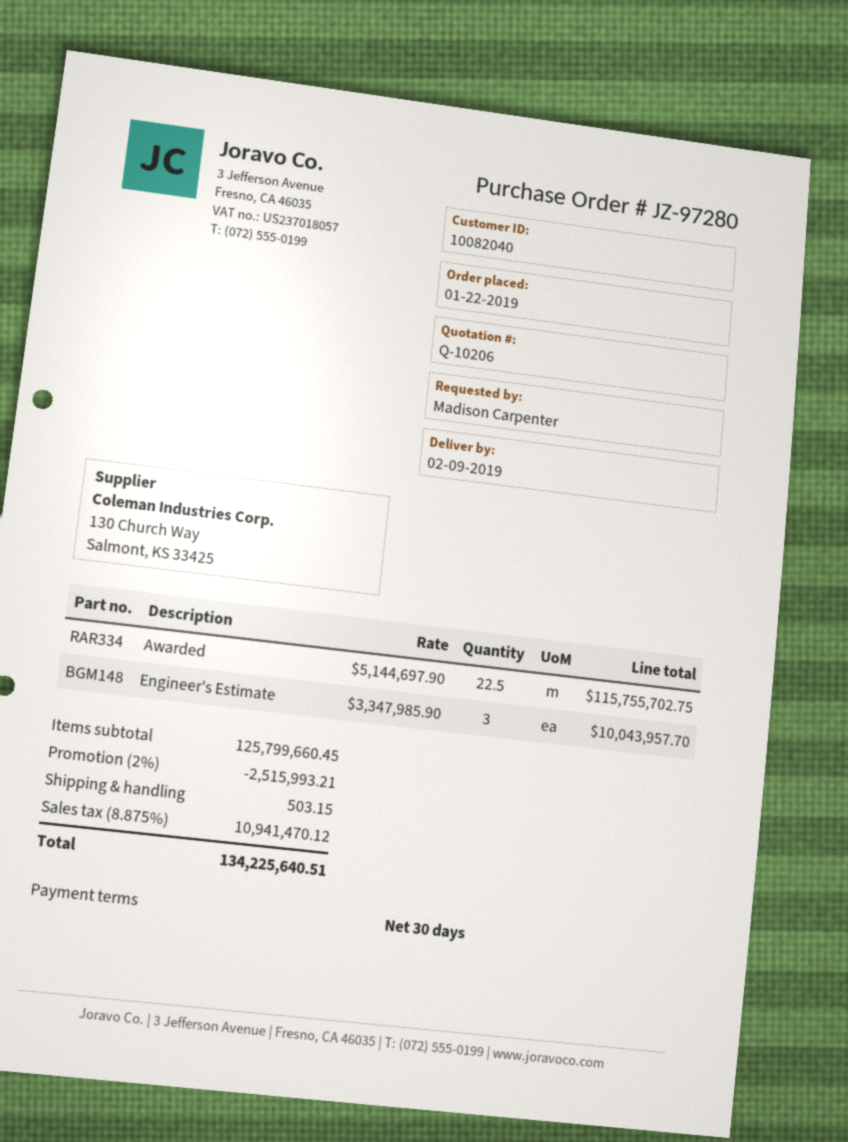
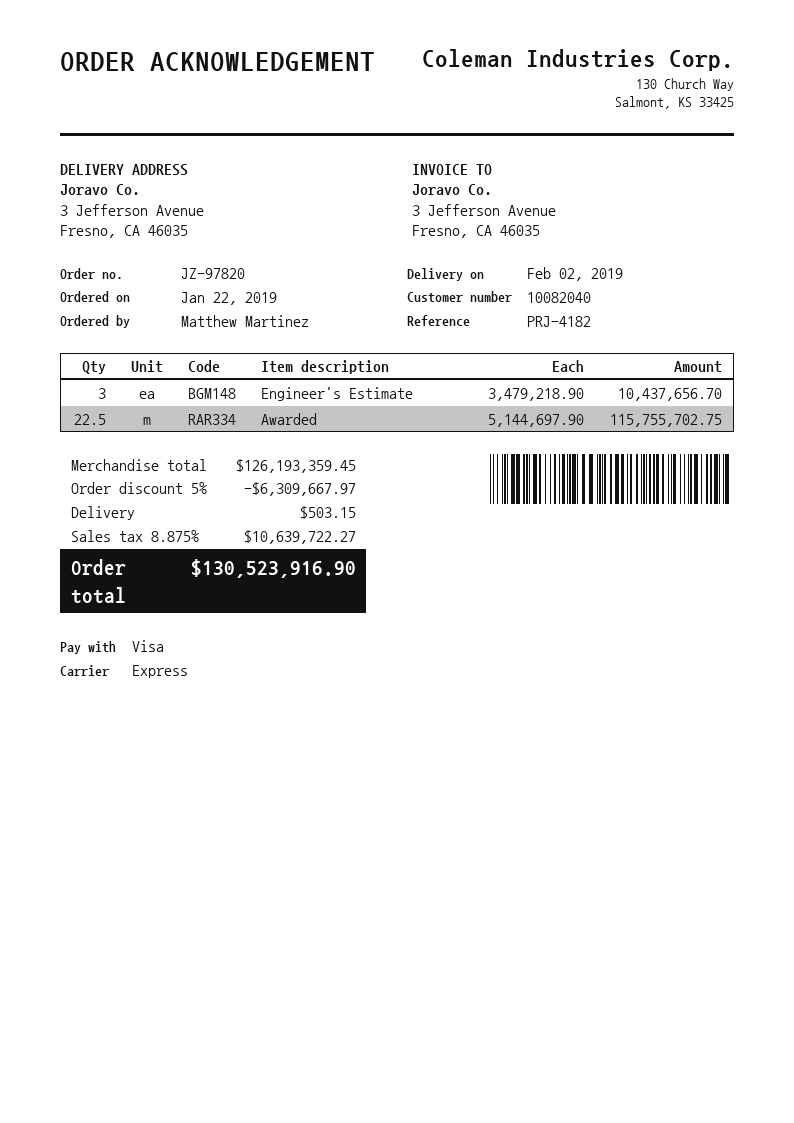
order number: JZ-97280 -> JZ-97820
delivery date: 2019-02-09 -> 2019-02-02
ordered by: Madison Carpenter -> Matthew Martinez
Engineer's Estimate: 3 x 3347985.90 = 10043957.70 -> 3 x 3479218.90 = 10437656.70
subtotal: 125799660.45 -> 126193359.45
discount: 2% = 2515993.21 -> 5% = 6309667.97
tax: 8.875% = 10941470.12 -> 8.875% = 10639722.27
total: 134225640.51 -> 130523916.90

